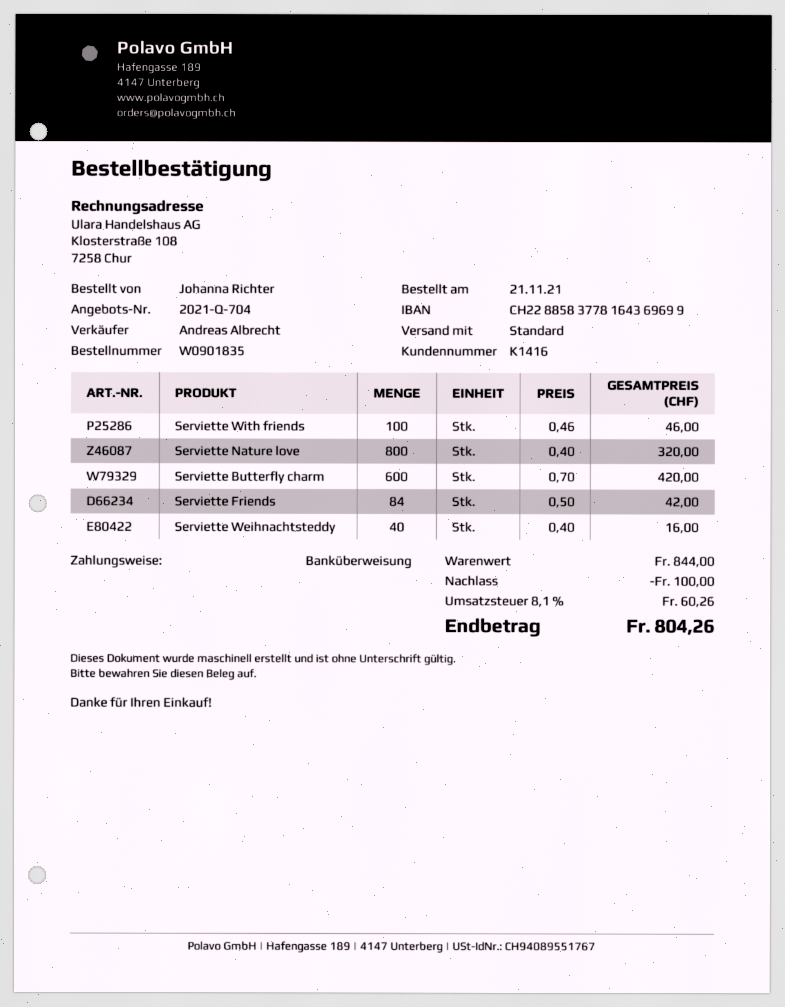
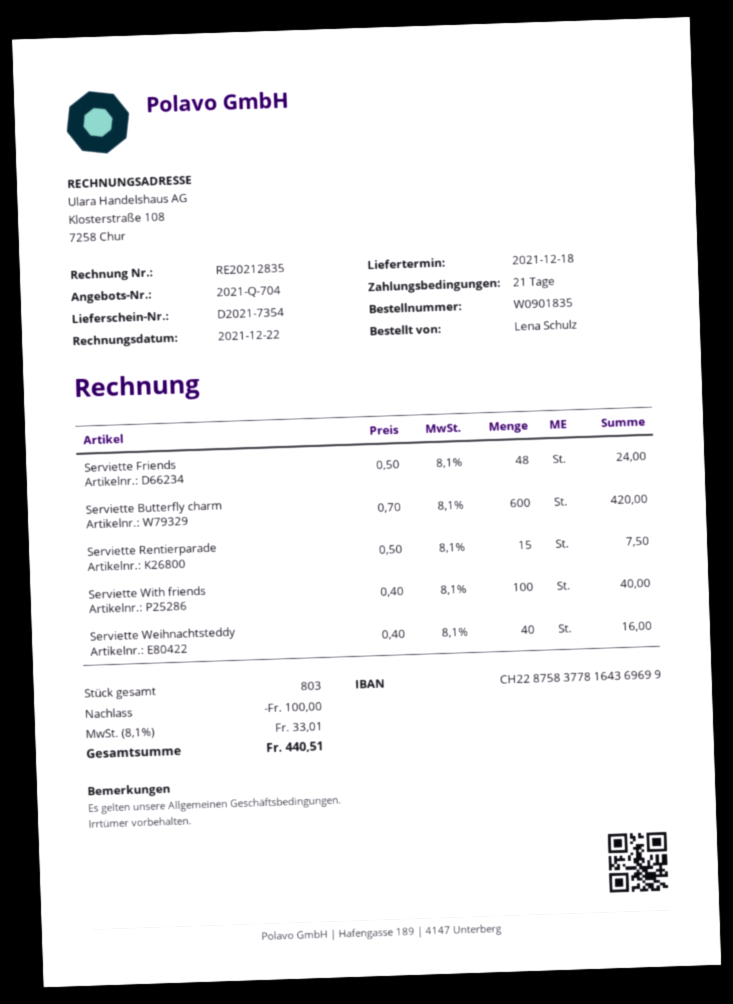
ordered by: Johanna Richter -> Lena Schulz
bank account: CH2288583778164369699 -> CH2287583778164369699
Serviette With friends: 100 x 0.46 = 46.00 -> 100 x 0.40 = 40.00
Serviette Nature love: 800 x 0.40 = 320.00 -> none
Serviette Friends: 84 x 0.50 = 42.00 -> 48 x 0.50 = 24.00
Serviette Rentierparade: none -> 15 x 0.50 = 7.50
tax: 8.1% = 60.26 -> 8.1% = 33.01
total: 804.26 -> 440.51

